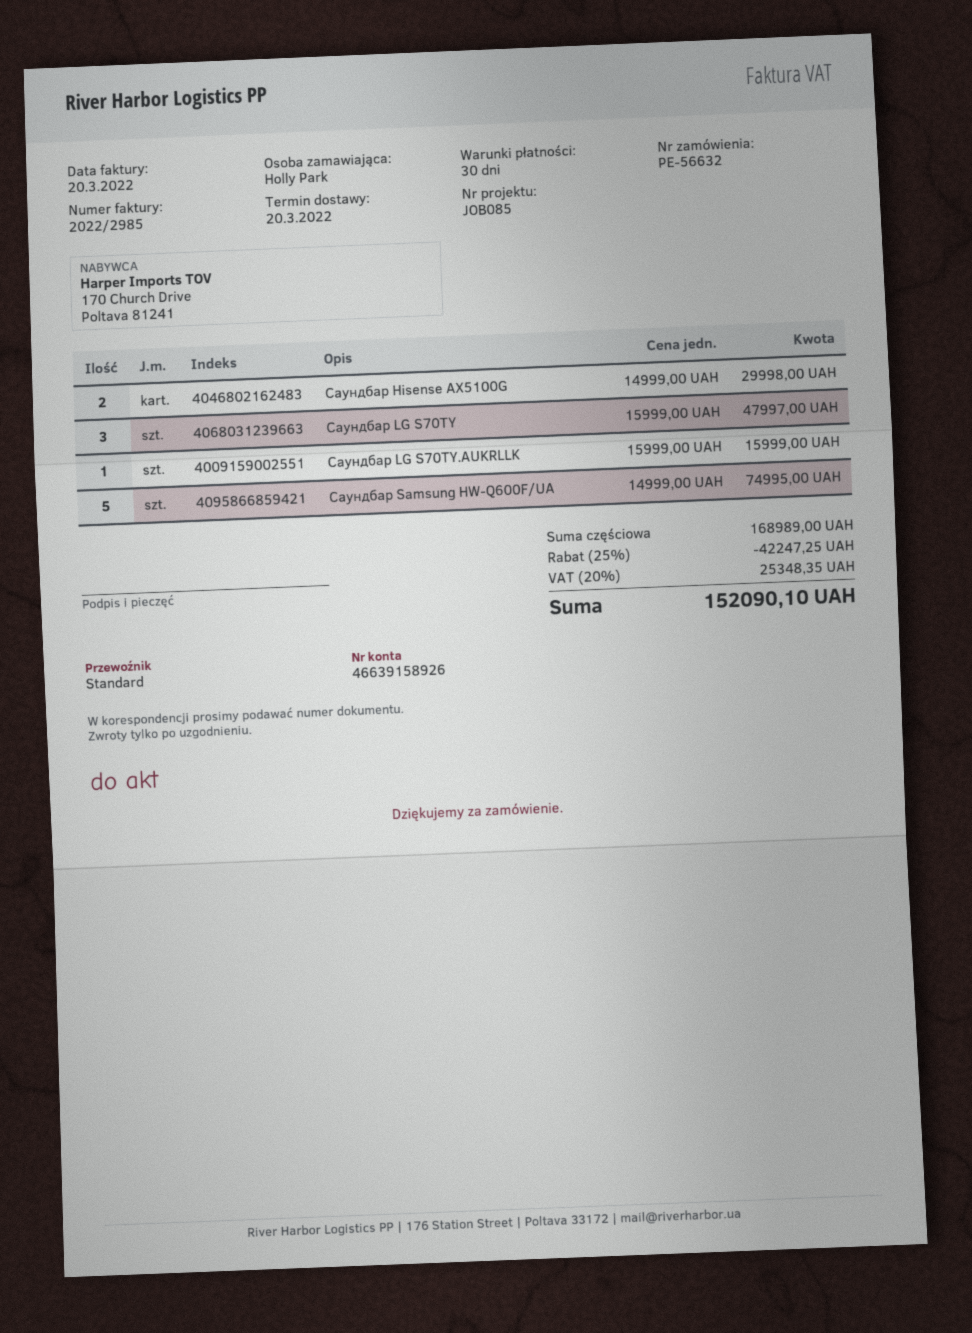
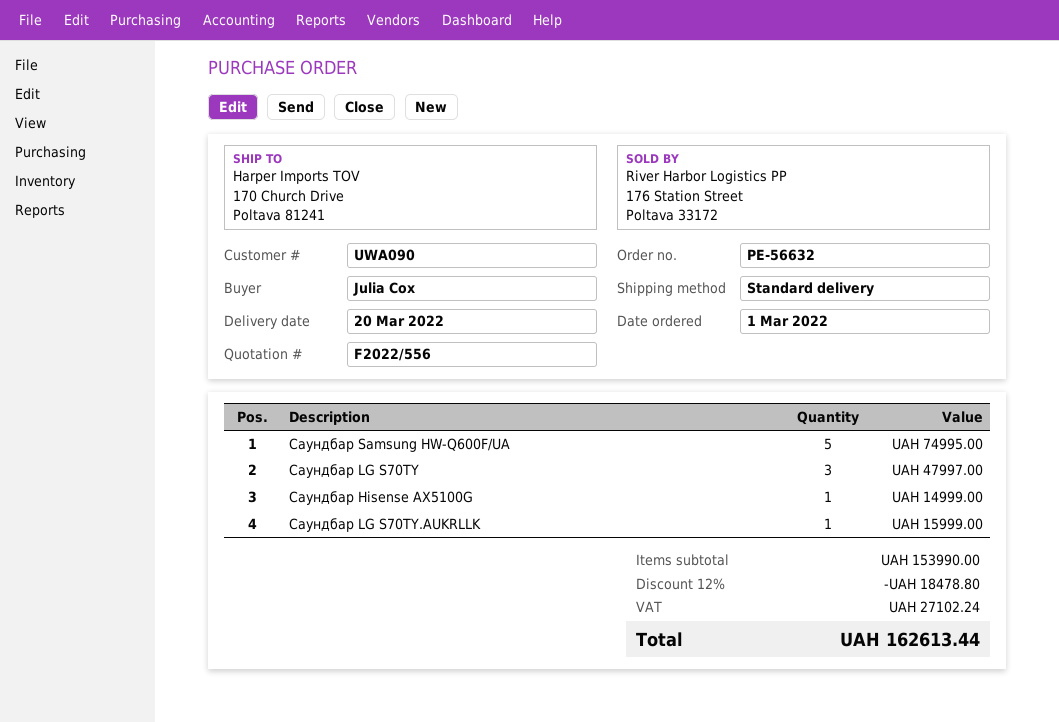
ordered by: Holly Park -> Julia Cox
Саундбар Hisense AX5100G: 2 for 29998.00 -> 1 for 14999.00
subtotal: 168989.00 -> 153990.00
discount: 25% = 42247.25 -> 12% = 18478.80
tax: 25348.35 -> 27102.24
total: 152090.10 -> 162613.44

